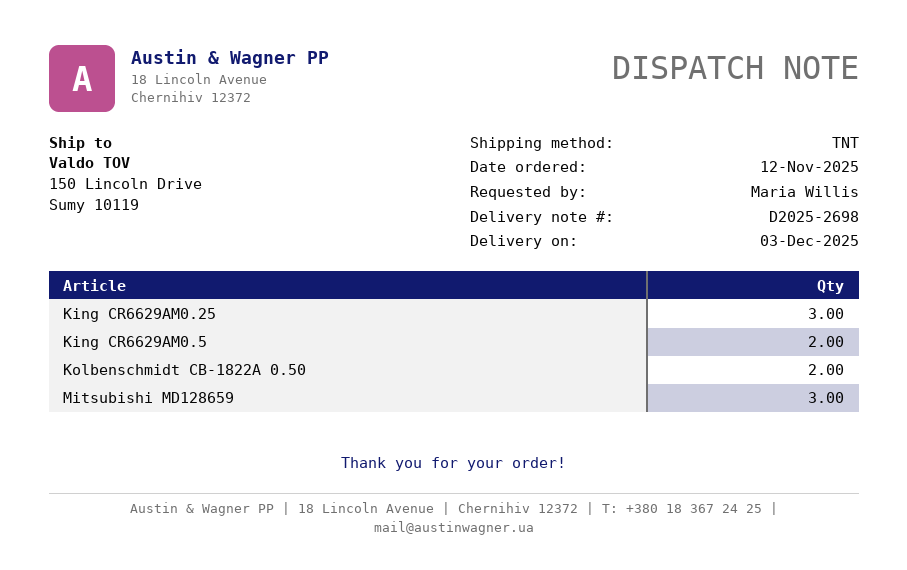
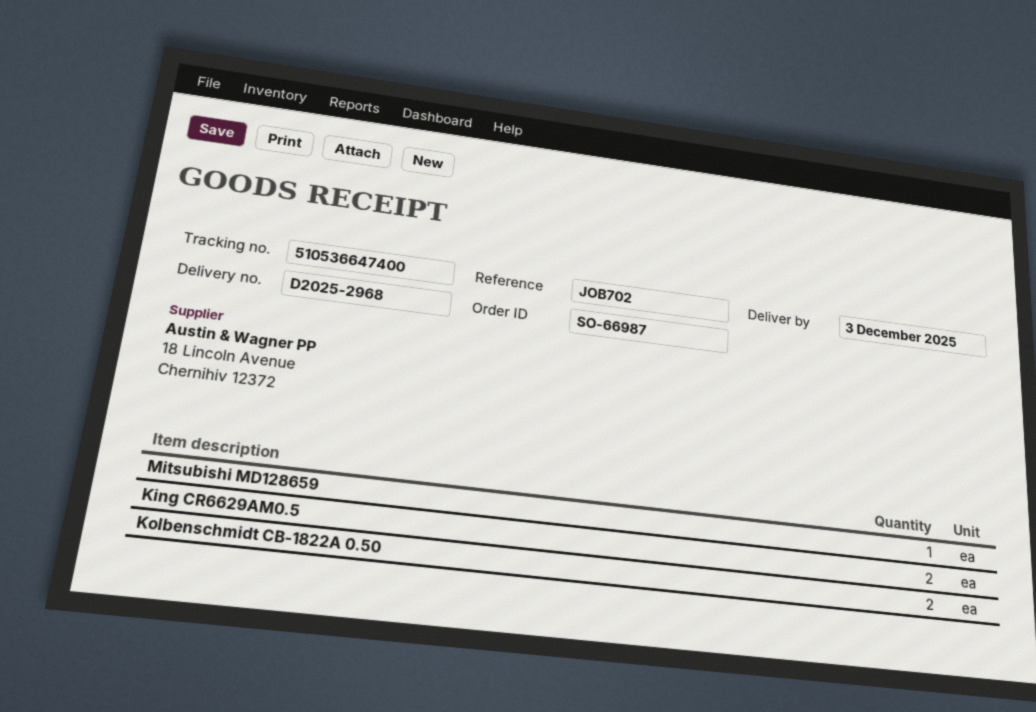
delivery note number: D2025-2698 -> D2025-2968
King CR6629AM0.25: 3 -> none
Mitsubishi MD128659: 3 -> 1

